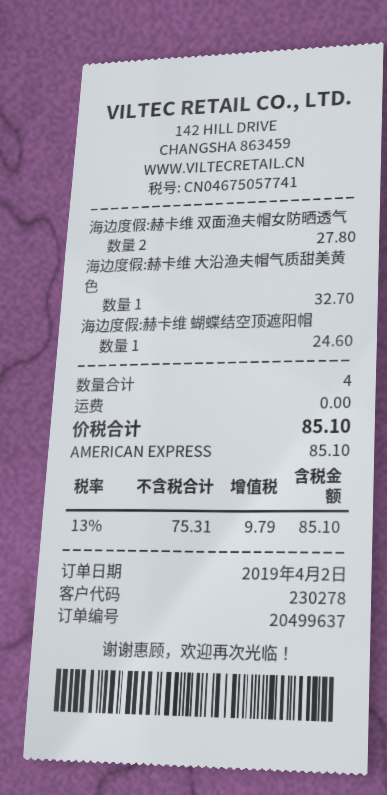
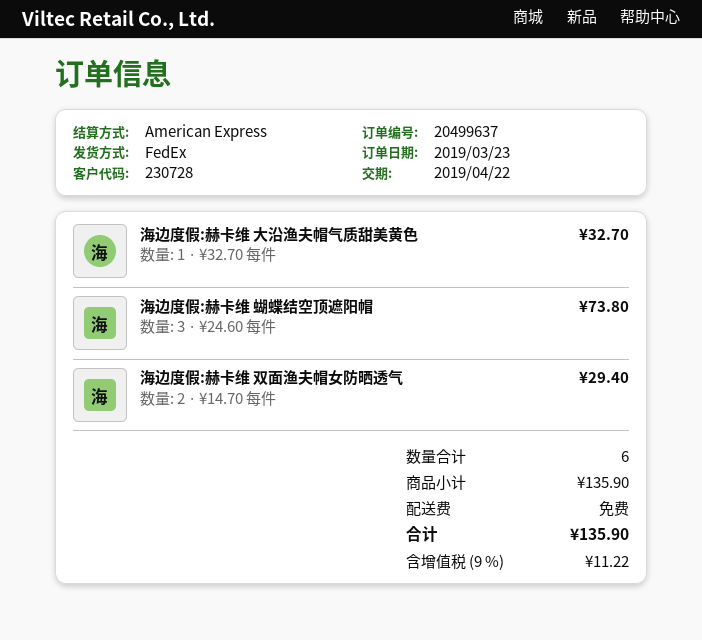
order date: 2019-04-02 -> 2019-03-23
customer number: 230278 -> 230728
海边度假:赫卡维 双面渔夫帽女防晒透气: 2 for 27.80 -> 2 for 29.40
海边度假:赫卡维 蝴蝶结空顶遮阳帽: 1 for 24.60 -> 3 for 73.80
total quantity: 4 -> 6
tax: 13% = 9.79 -> 9% = 11.22
total: 85.10 -> 135.90

